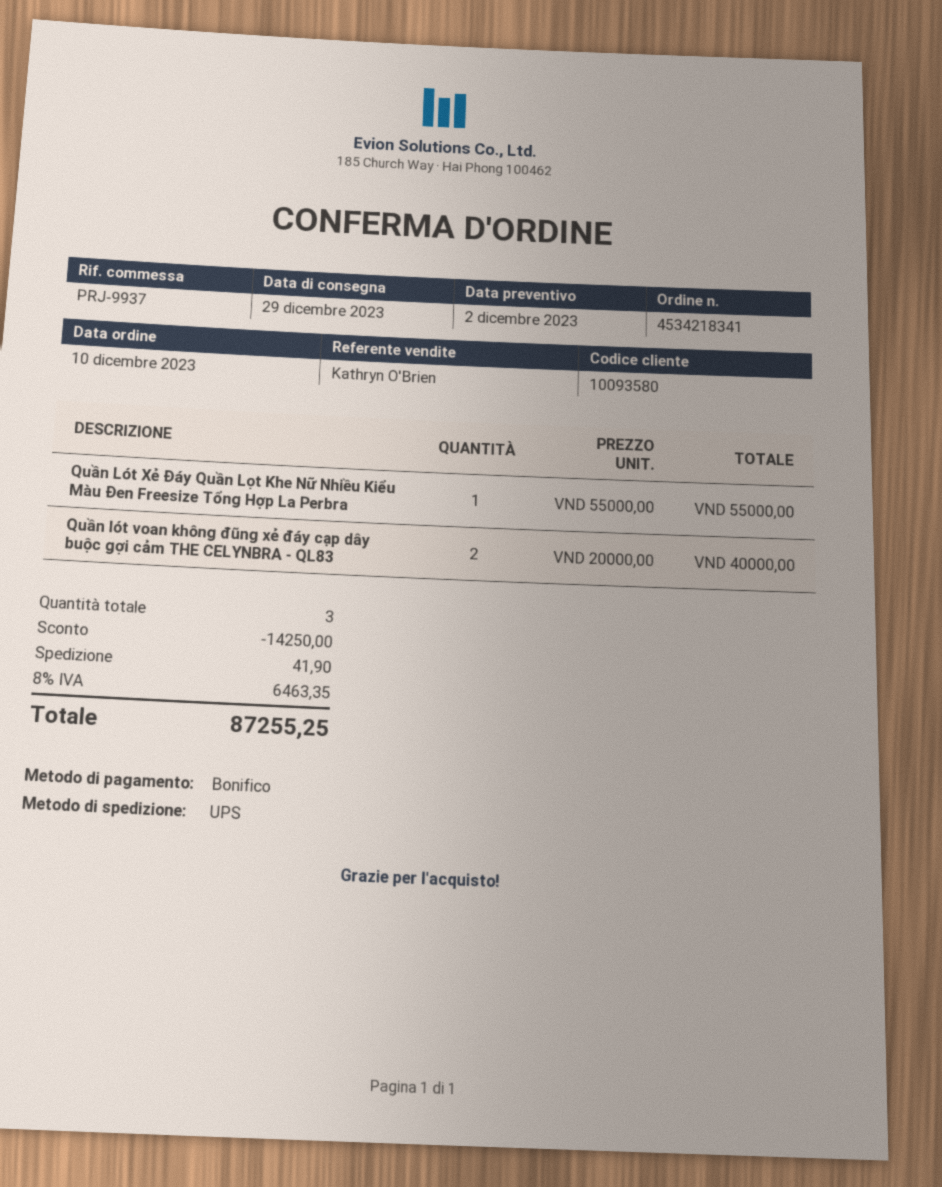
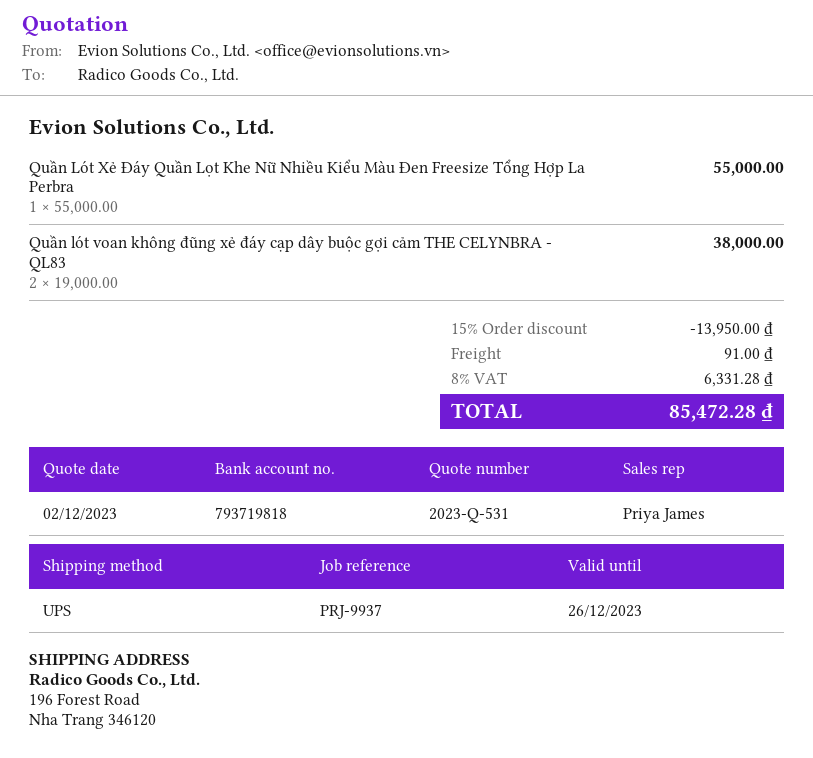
sales rep: Kathryn O'Brien -> Priya James
Quần lót voan không đũng xẻ đáy cạp dây buộc gợi cảm THE CELYNBRA - QL83: 2 x 20000.00 = 40000.00 -> 2 x 19000.00 = 38000.00
discount: 14250.00 -> 13950.00
shipping: 41.90 -> 91.00
tax: 8% = 6463.35 -> 8% = 6331.28
total: 87255.25 -> 85472.28

